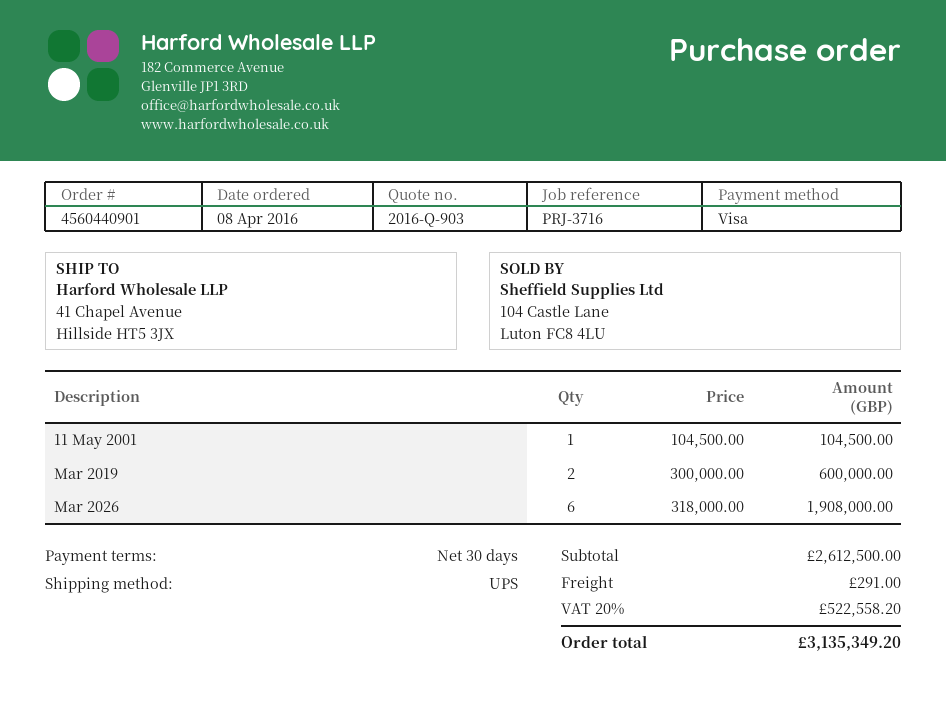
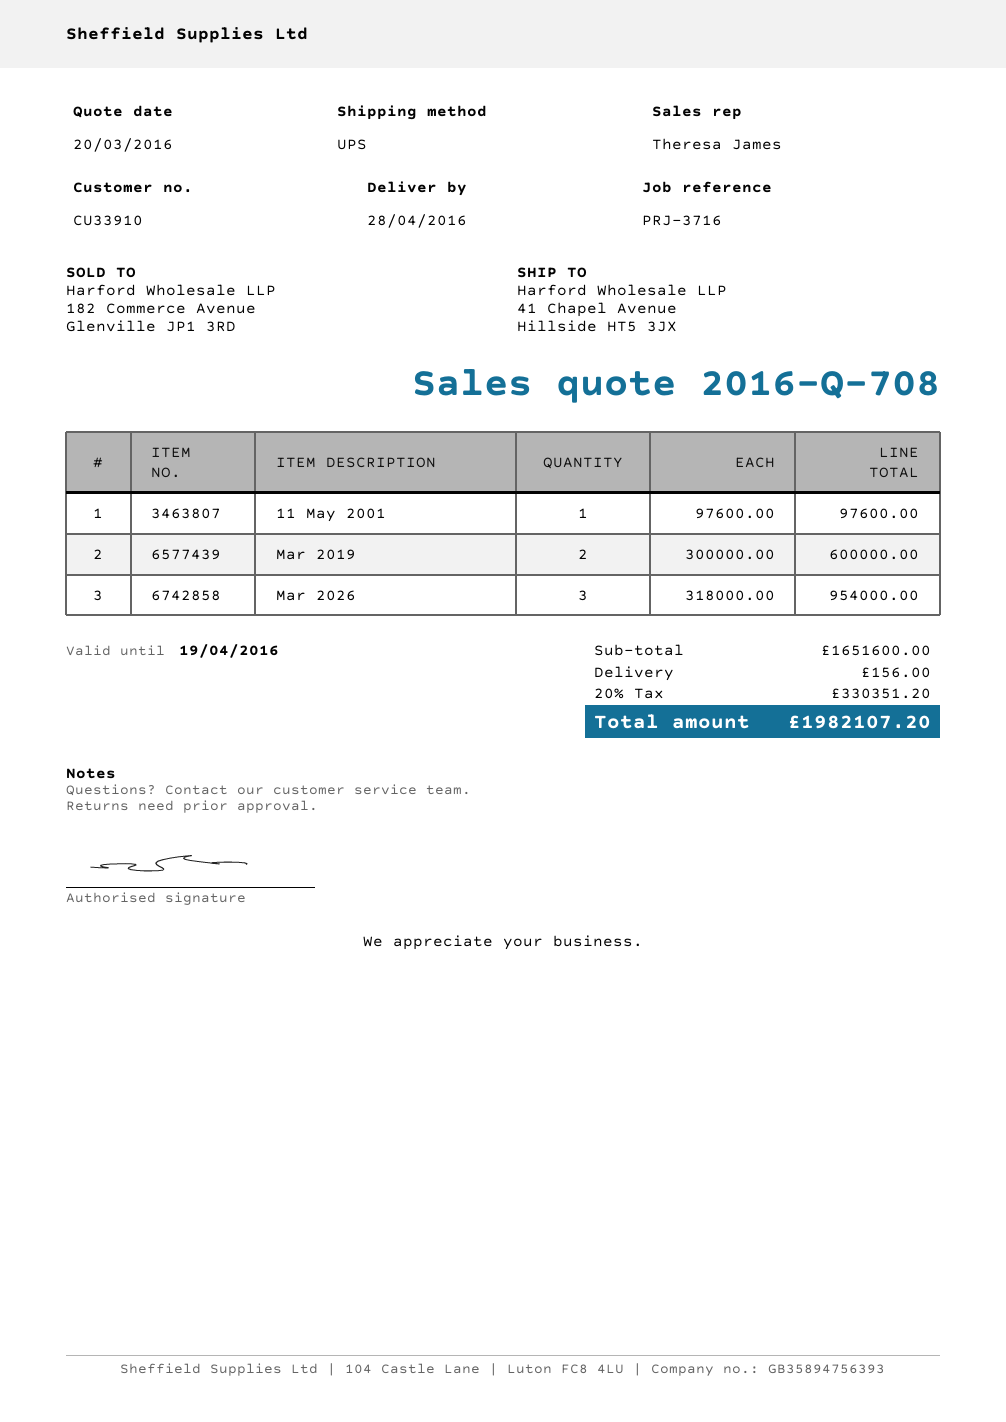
quote number: 2016-Q-903 -> 2016-Q-708
11 May 2001: 1 x 104500.00 = 104500.00 -> 1 x 97600.00 = 97600.00
Mar 2026: 6 x 318000.00 = 1908000.00 -> 3 x 318000.00 = 954000.00
subtotal: 2612500.00 -> 1651600.00
shipping: 291.00 -> 156.00
tax: 20% = 522558.20 -> 20% = 330351.20
total: 3135349.20 -> 1982107.20

